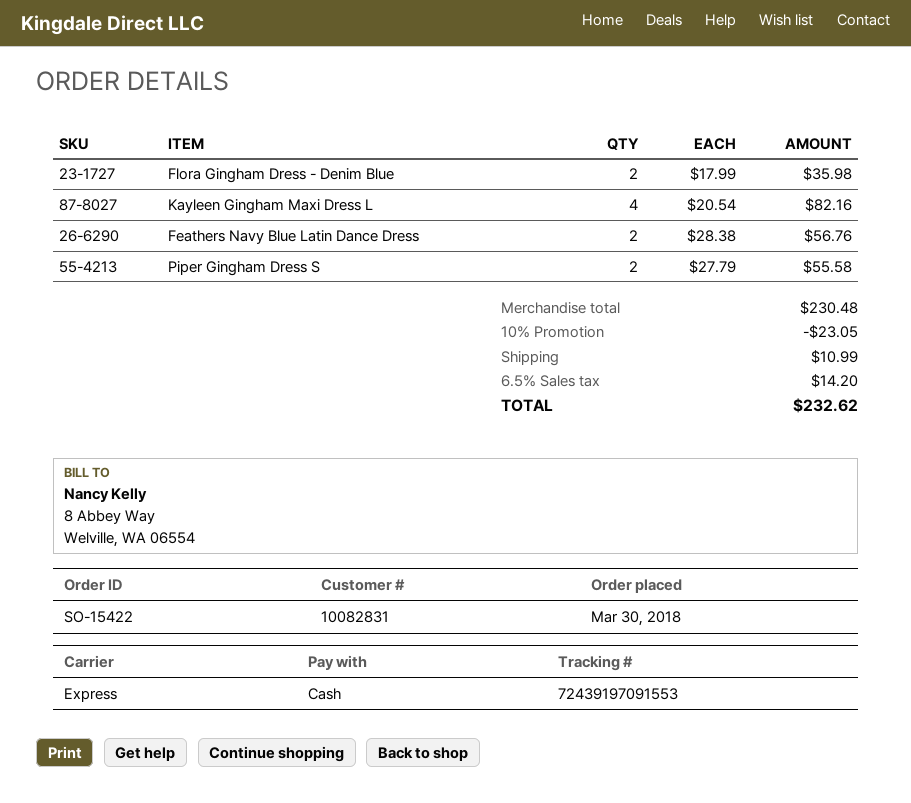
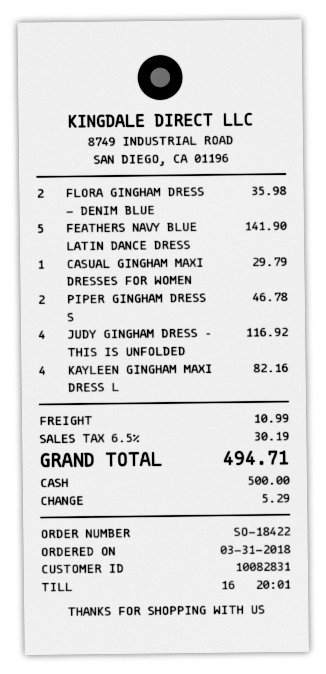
order number: SO-15422 -> SO-18422
order date: 2018-03-30 -> 2018-03-31
Feathers Navy Blue Latin Dance Dress: 2 for 56.76 -> 5 for 141.90
Piper Gingham Dress S: 2 for 55.58 -> 2 for 46.78
CASUAL GINGHAM MAXI DRESSES FOR WOMEN: none -> 1 for 29.79
JUDY GINGHAM DRESS – THIS IS UNFOLDED: none -> 4 for 116.92
discount: 10% = 23.05 -> none
tax: 6.5% = 14.20 -> 6.5% = 30.19
total: 232.62 -> 494.71

